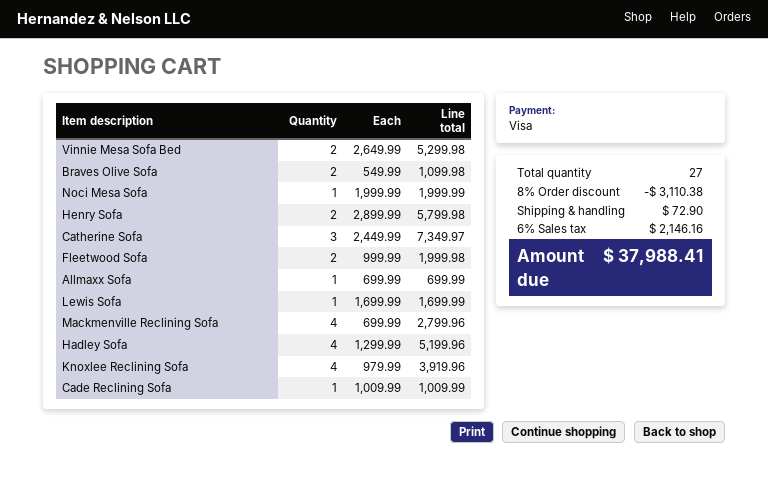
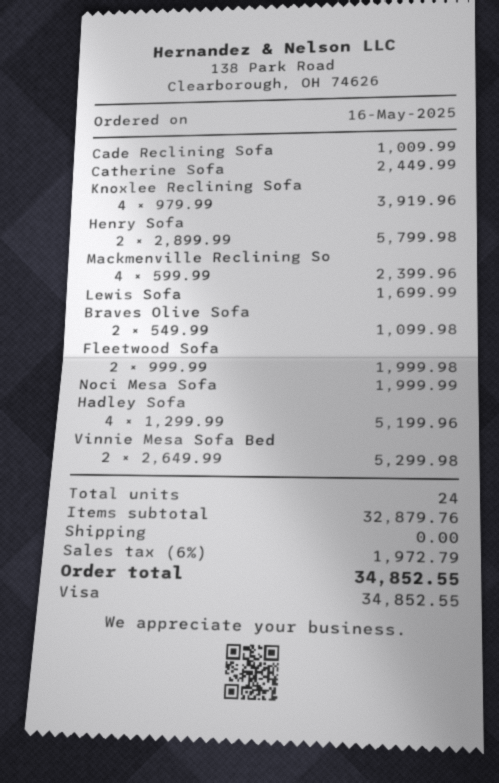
Catherine Sofa: 3 x 2449.99 = 7349.97 -> 1 x 2449.99 = 2449.99
Allmaxx Sofa: 1 x 699.99 = 699.99 -> none
Mackmenville Reclining Sofa: 4 x 699.99 = 2799.96 -> 4 x 599.99 = 2399.96
total quantity: 27 -> 24
discount: 8% = 3110.38 -> none
shipping: 72.90 -> 0.00
tax: 6% = 2146.16 -> 6% = 1972.79
total: 37988.41 -> 34852.55

